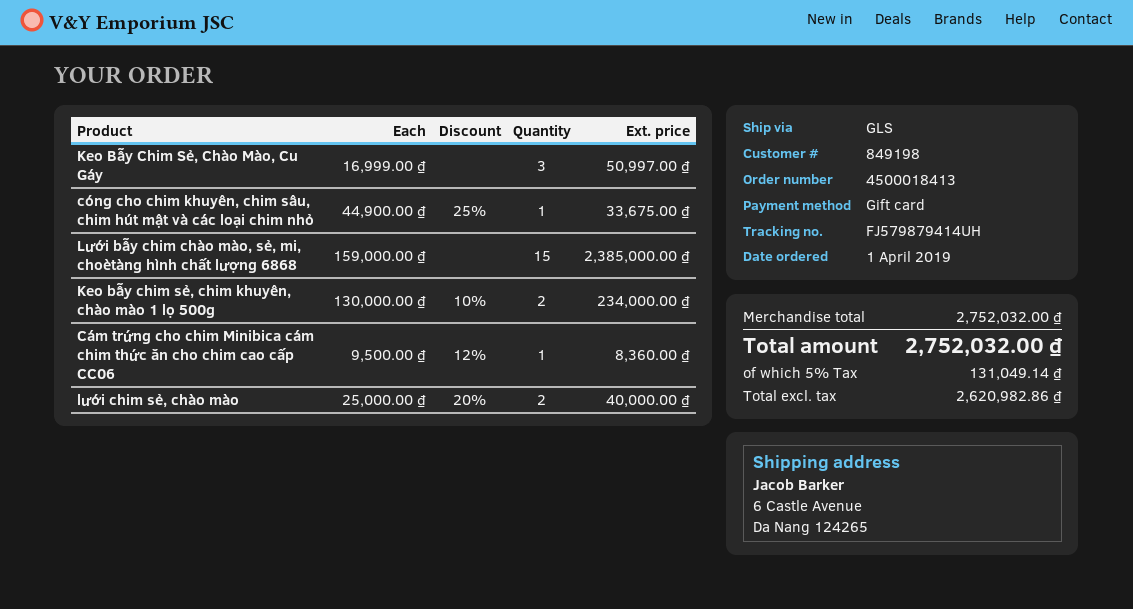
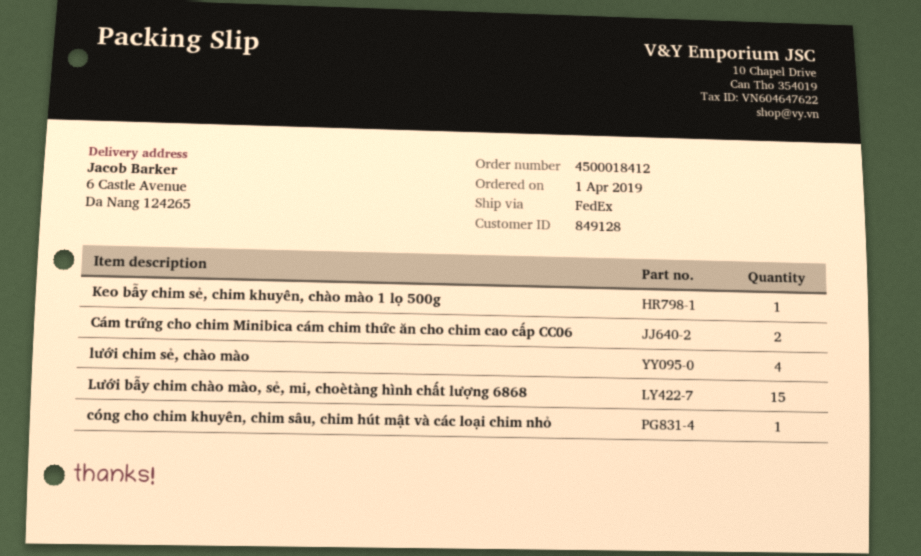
order number: 4500018413 -> 4500018412
customer number: 849198 -> 849128
shipping method: GLS -> FedEx
Keo Bẫy Chim Sẻ, Chào Mào, Cu Gáy: 3 -> none
Keo bẫy chim sẻ, chim khuyên, chào mào 1 lọ 500g: 2 -> 1
Cám trứng cho chim Minibica cám chim thức ăn cho chim cao cấp CC06: 1 -> 2
lưới chim sẻ, chào mào: 2 -> 4

